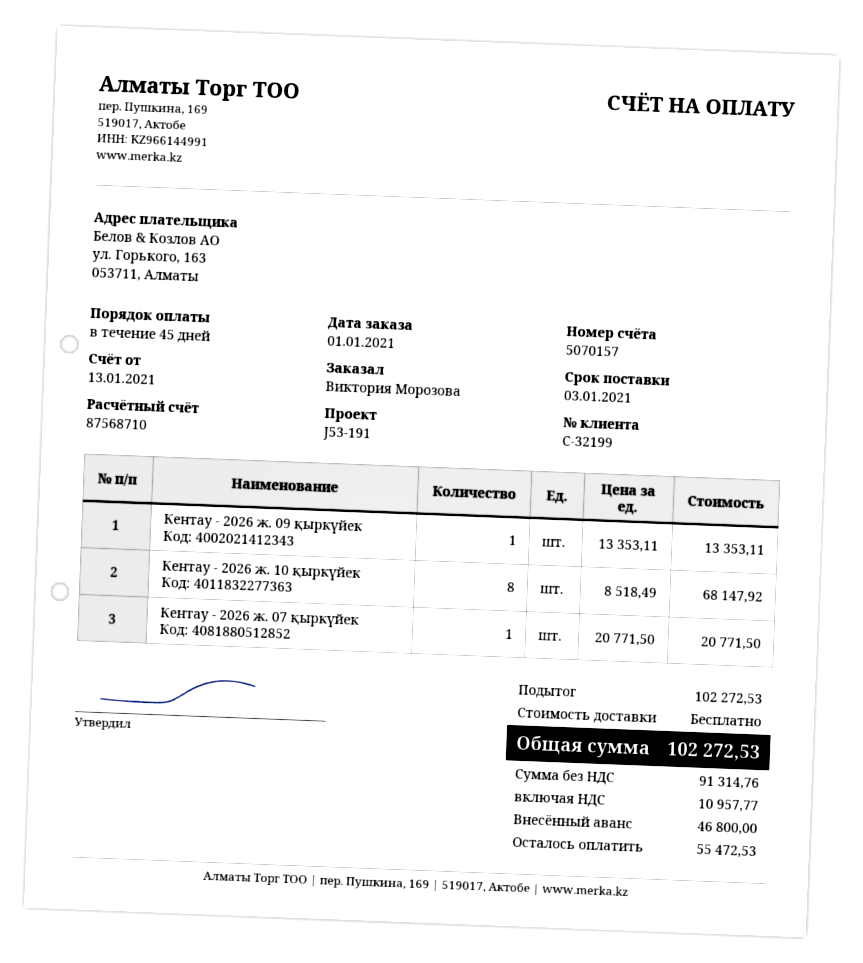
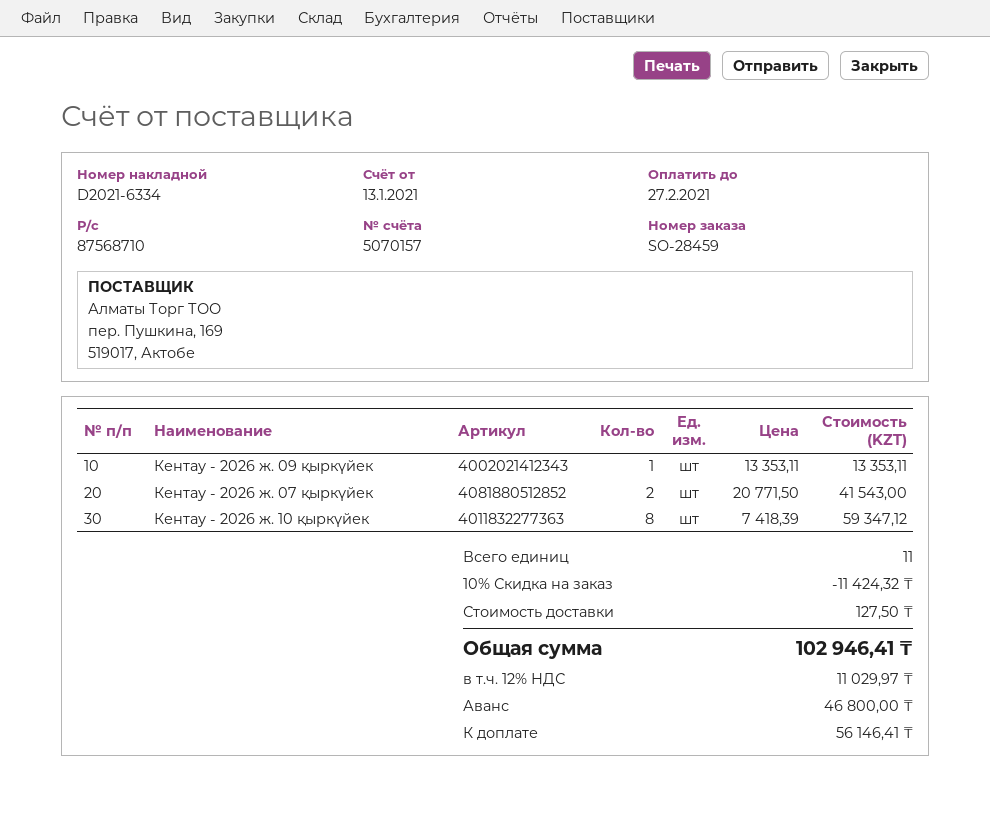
Кентау - 2026 ж. 10 қыркүйек: 8 x 8518.49 = 68147.92 -> 8 x 7418.39 = 59347.12
Кентау - 2026 ж. 07 қыркүйек: 1 x 20771.50 = 20771.50 -> 2 x 20771.50 = 41543.00
discount: none -> 10% = 11424.32
shipping: 0.00 -> 127.50
tax: 10957.77 -> 11029.97
total: 102272.53 -> 102946.41
balance: 55472.53 -> 56146.41

